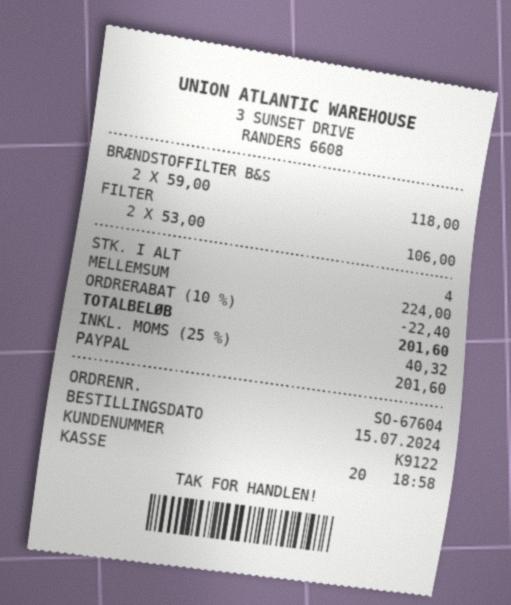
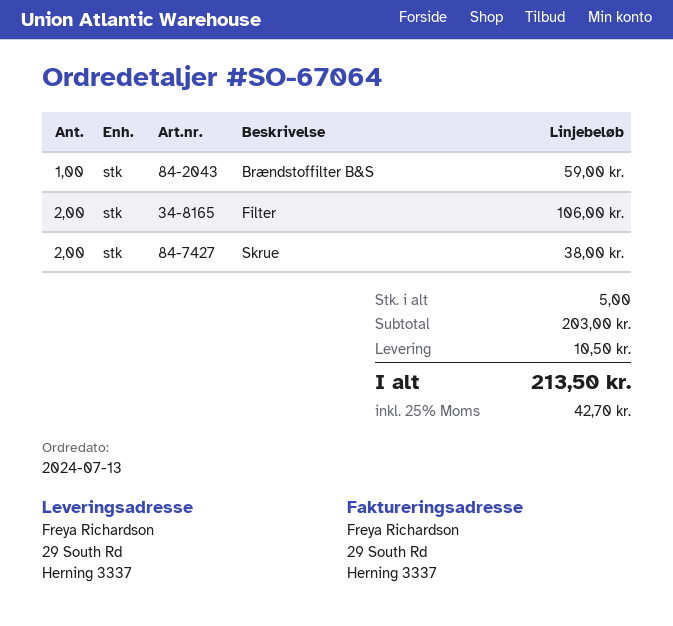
order number: SO-67604 -> SO-67064
order date: 2024-07-15 -> 2024-07-13
BRÆNDSTOFFILTER B&S: 2 for 118.00 -> 1 for 59.00
Skrue: none -> 2 for 38.00
total quantity: 4 -> 5
subtotal: 224.00 -> 203.00
discount: 10% = 22.40 -> none
shipping: none -> 10.50
tax: 25% = 40.32 -> 25% = 42.70
total: 201.60 -> 213.50

